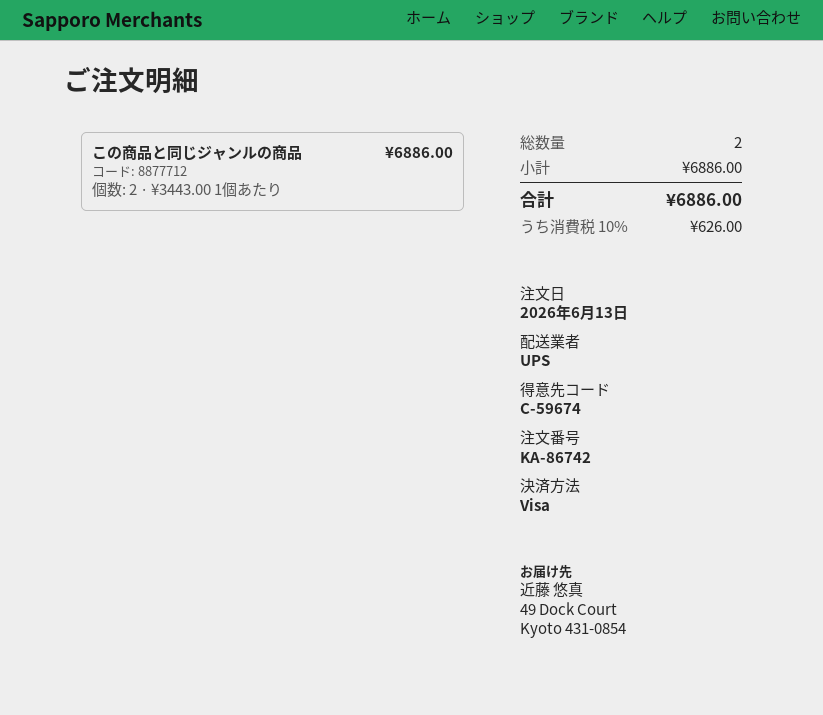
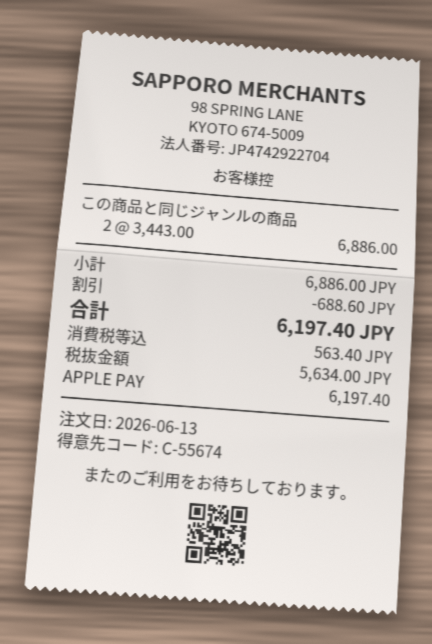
customer number: C-59674 -> C-55674
payment method: Visa -> Apple Pay
discount: none -> 688.60
tax: 626.00 -> 563.40
total: 6886.00 -> 6197.40

